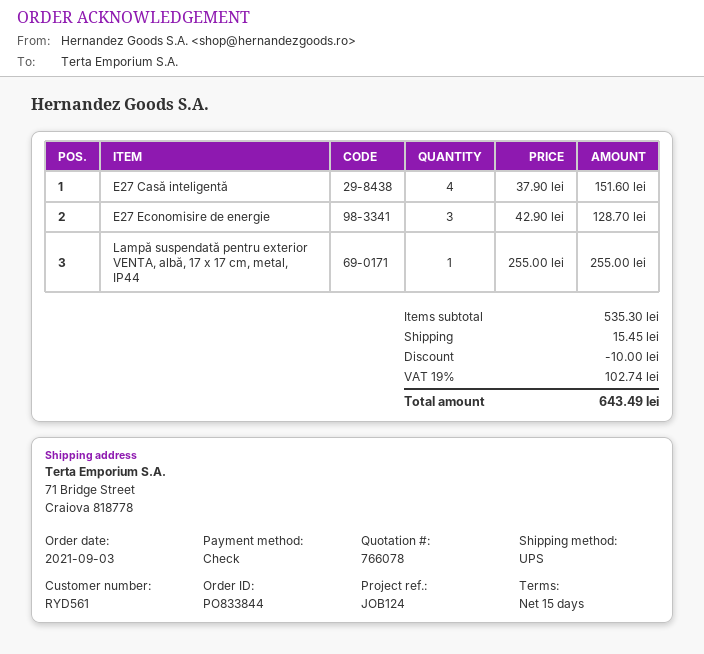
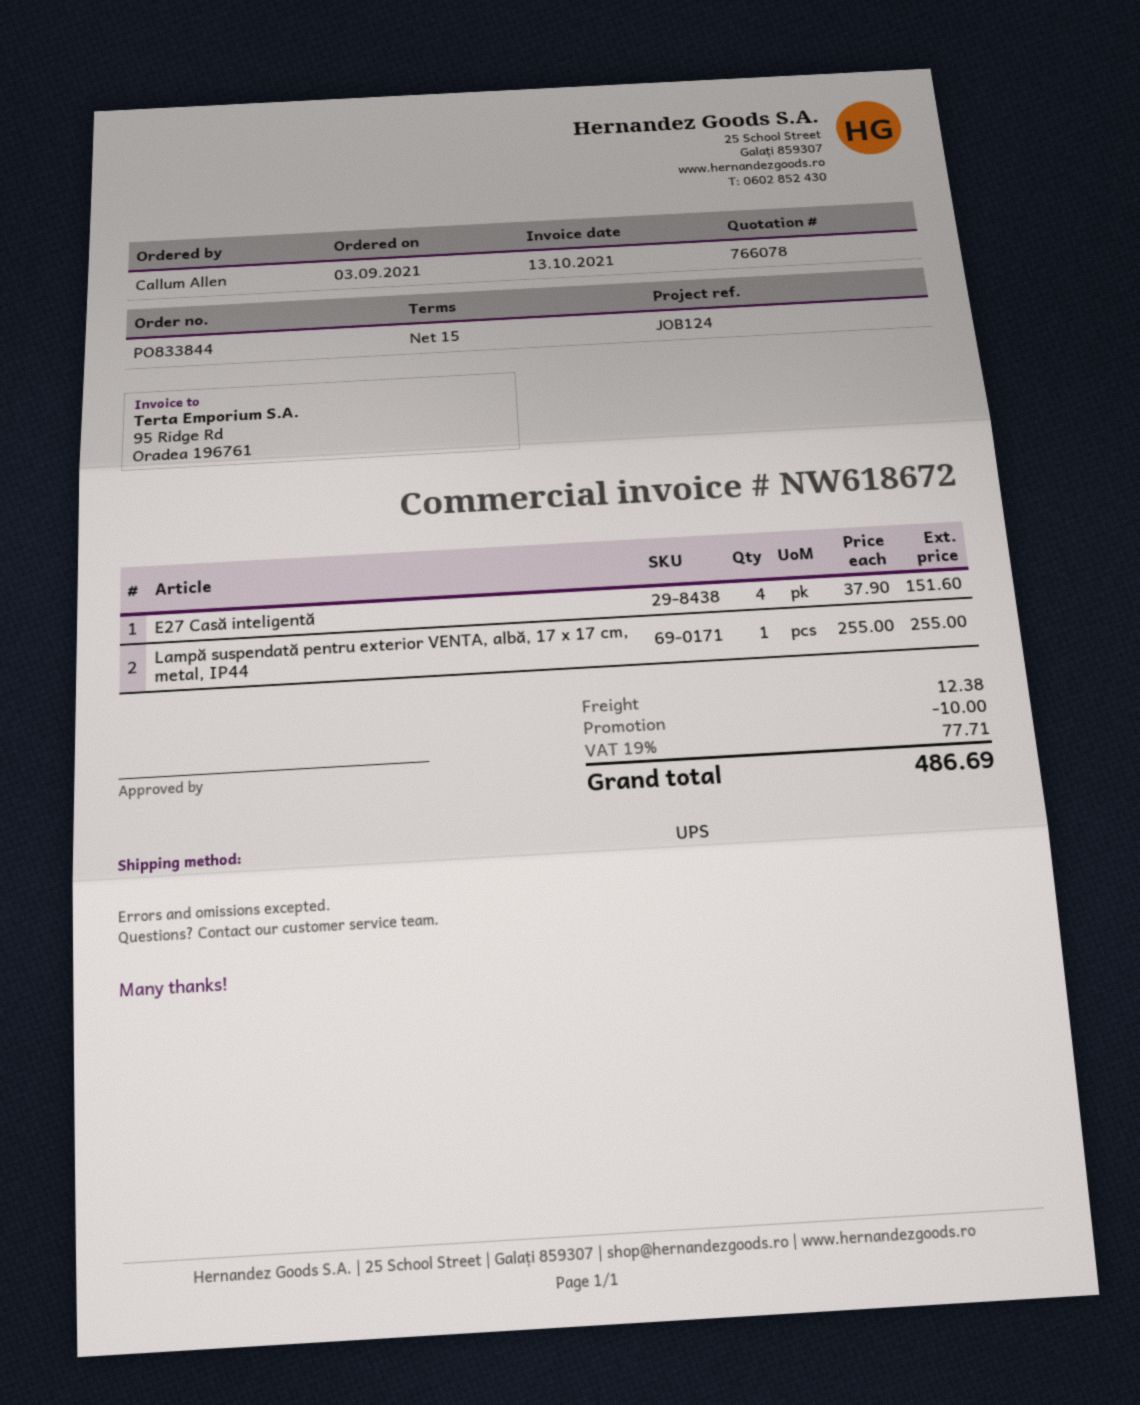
E27 Economisire de energie: 3 x 42.90 = 128.70 -> none
shipping: 15.45 -> 12.38
tax: 19% = 102.74 -> 19% = 77.71
total: 643.49 -> 486.69

